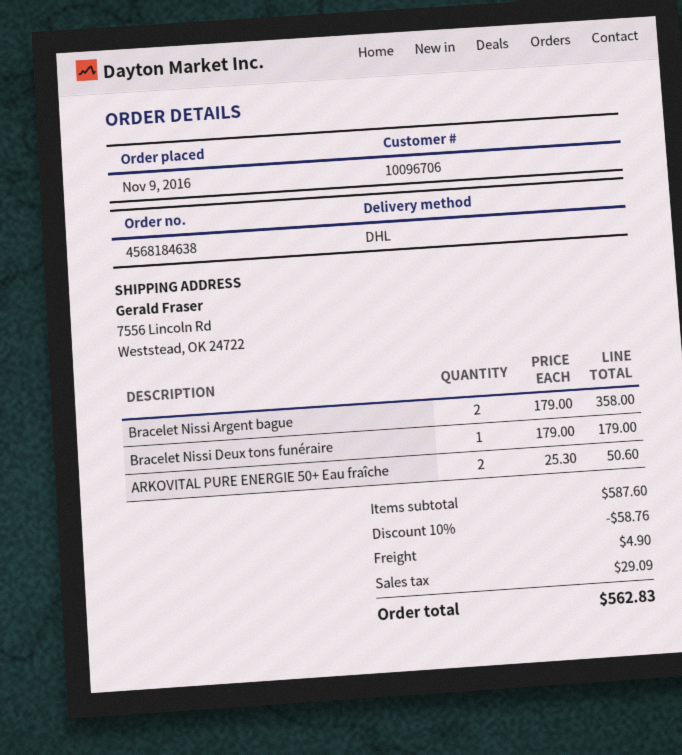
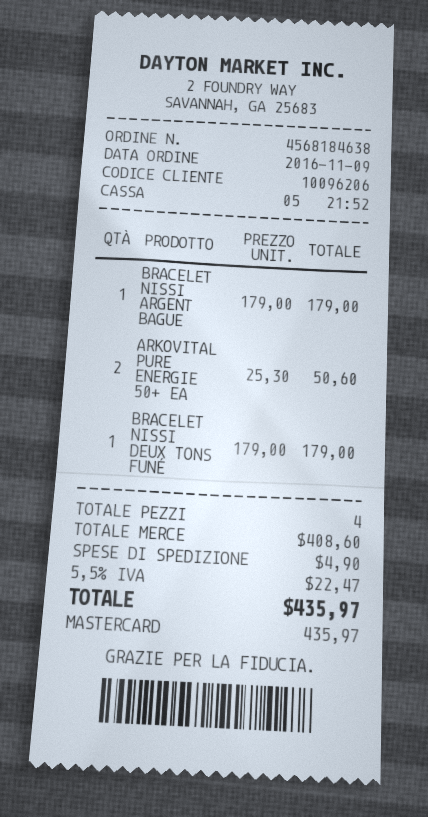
customer number: 10096706 -> 10096206
Bracelet Nissi Argent bague: 2 x 179.00 = 358.00 -> 1 x 179.00 = 179.00
subtotal: 587.60 -> 408.60
discount: 10% = 58.76 -> none
tax: 29.09 -> 22.47
total: 562.83 -> 435.97

